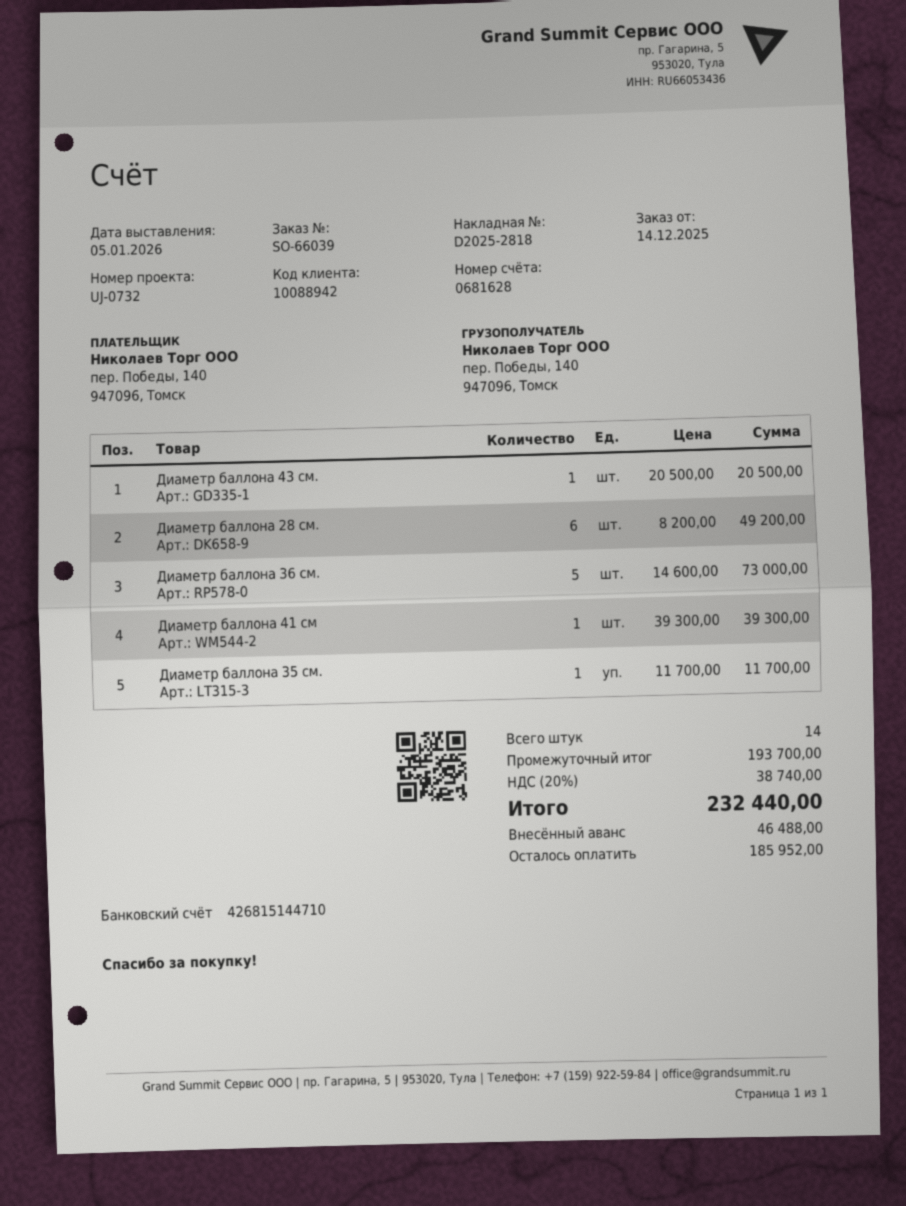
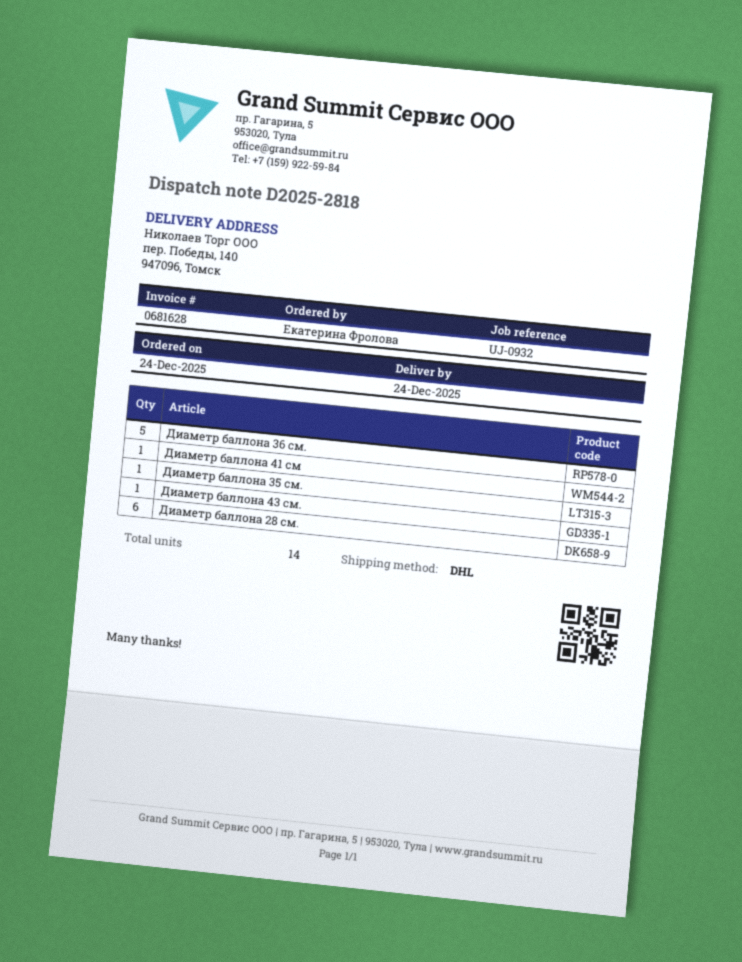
order date: 2025-12-14 -> 2025-12-24
reference: UJ-0732 -> UJ-0932

